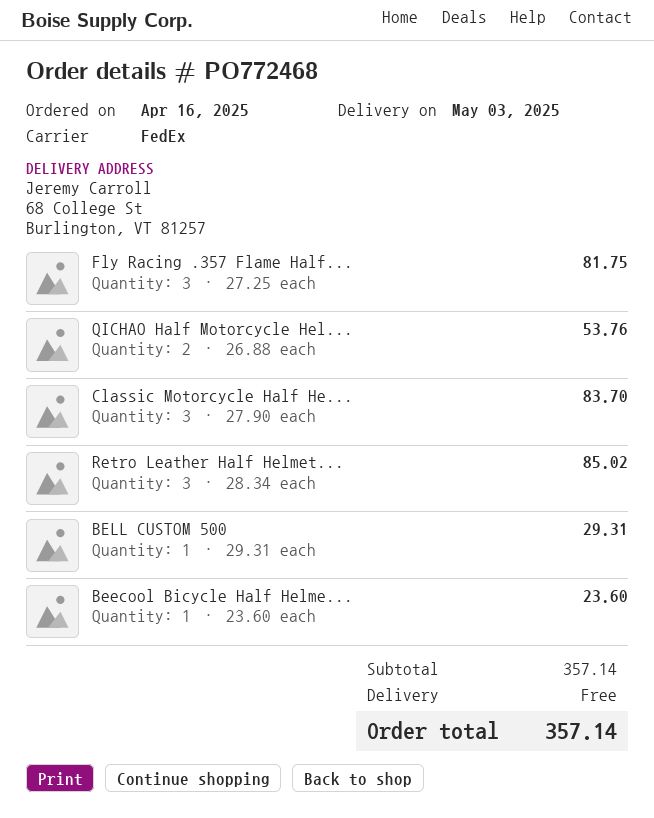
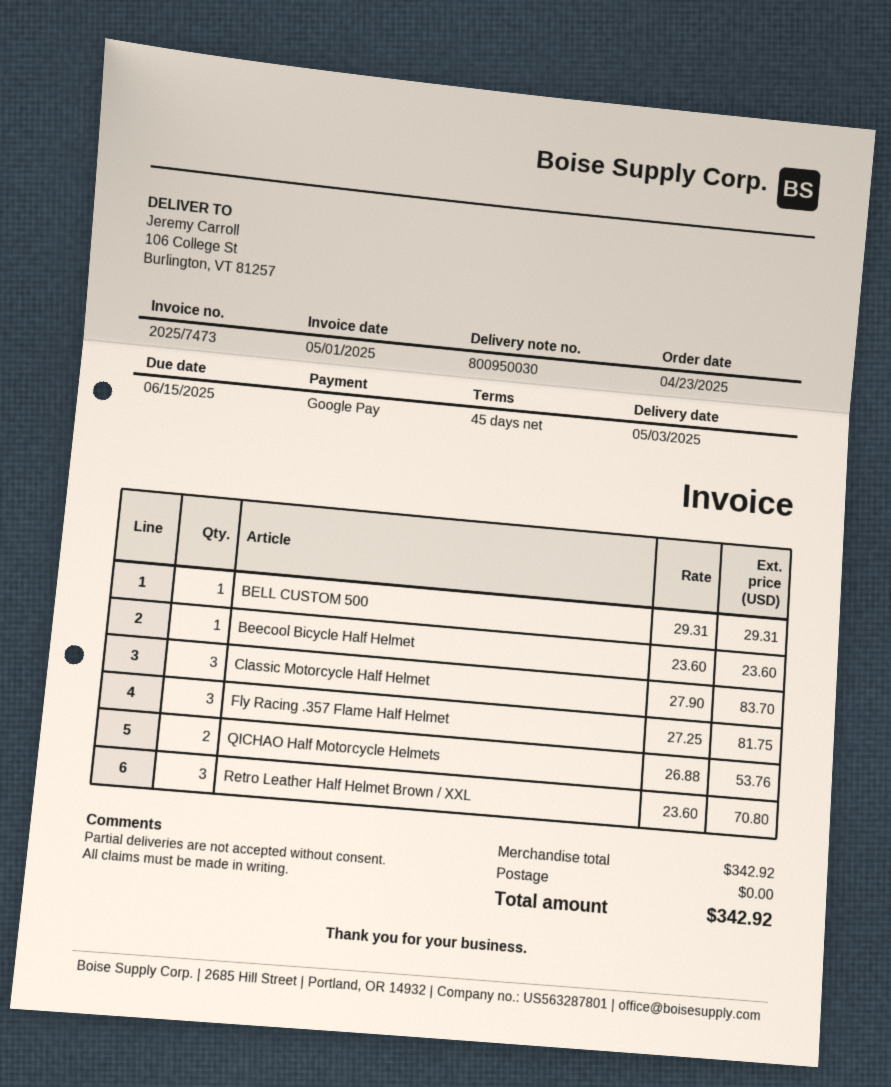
order date: 2025-04-16 -> 2025-04-23
ship to: 68 College St, Burlington, VT 81257 -> 106 College St, Burlington, VT 81257
Retro Leather Half Helmet...: 3 x 28.34 = 85.02 -> 3 x 23.60 = 70.80
subtotal: 357.14 -> 342.92
total: 357.14 -> 342.92

